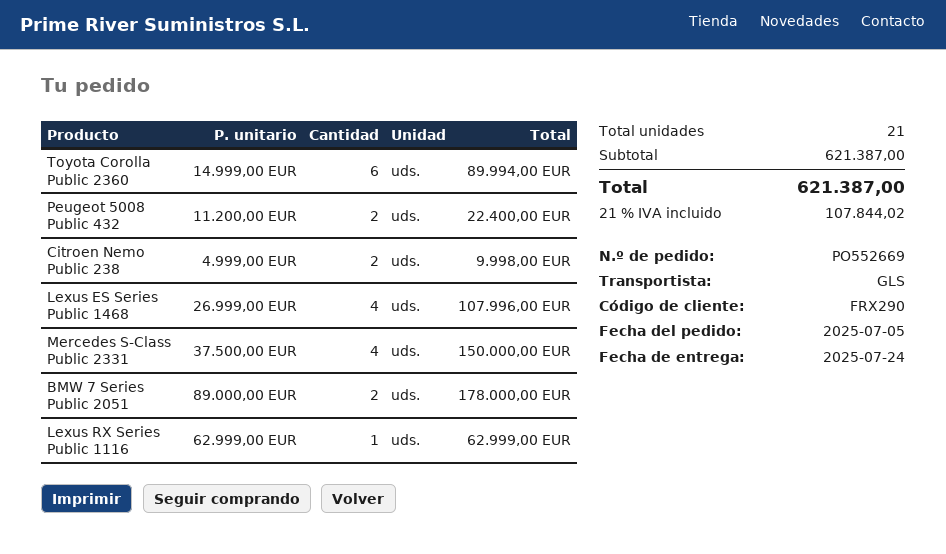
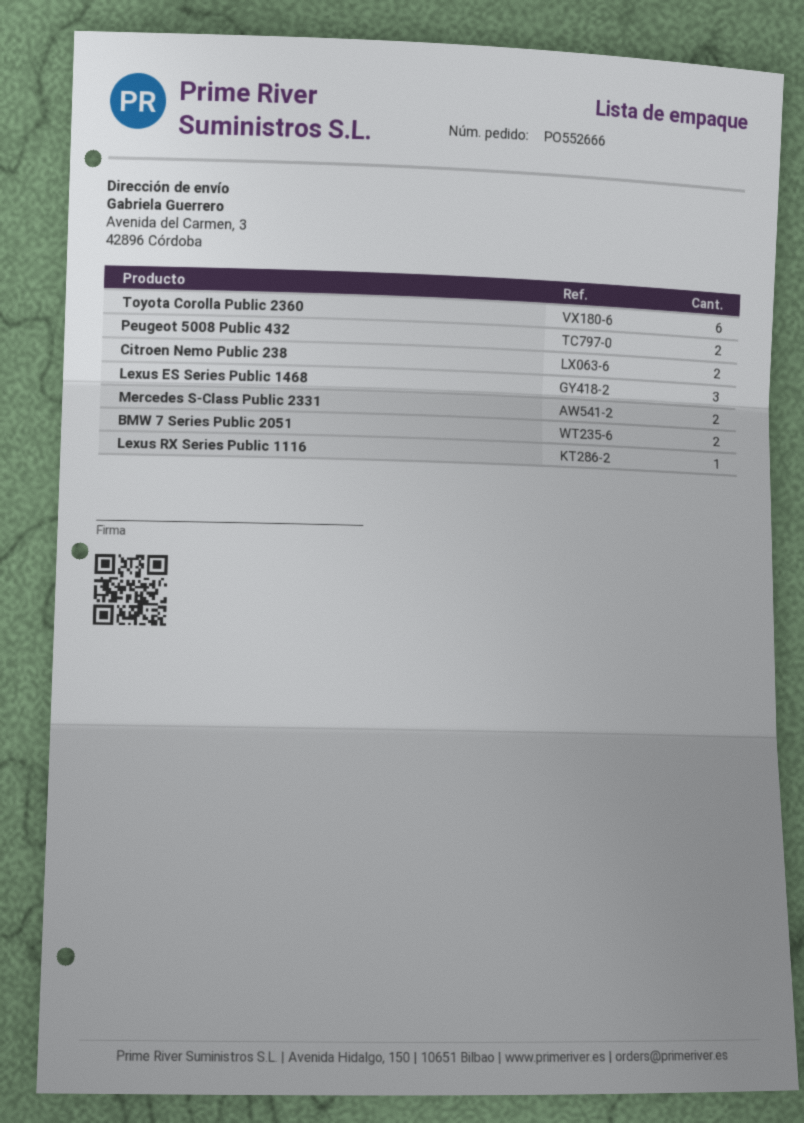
order number: PO552669 -> PO552666
Lexus ES Series Public 1468: 4 -> 3
Mercedes S-Class Public 2331: 4 -> 2

